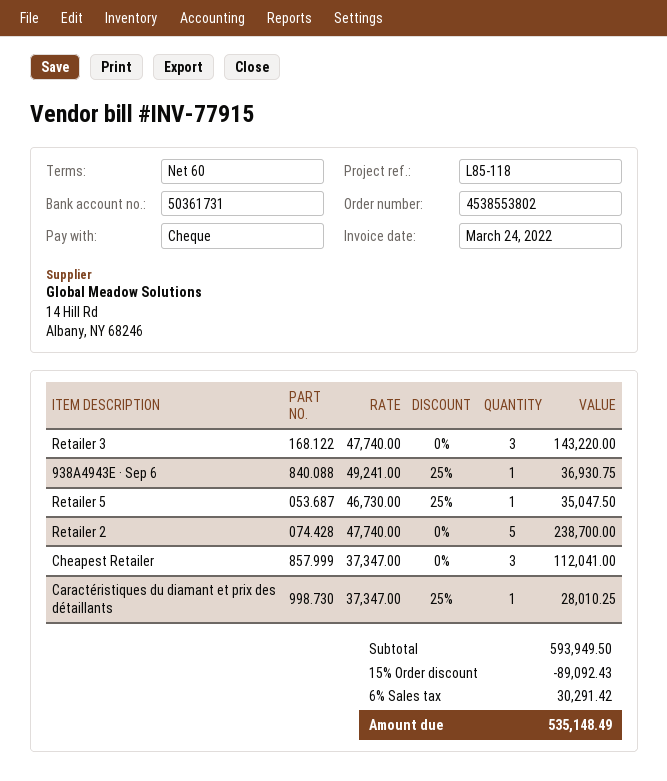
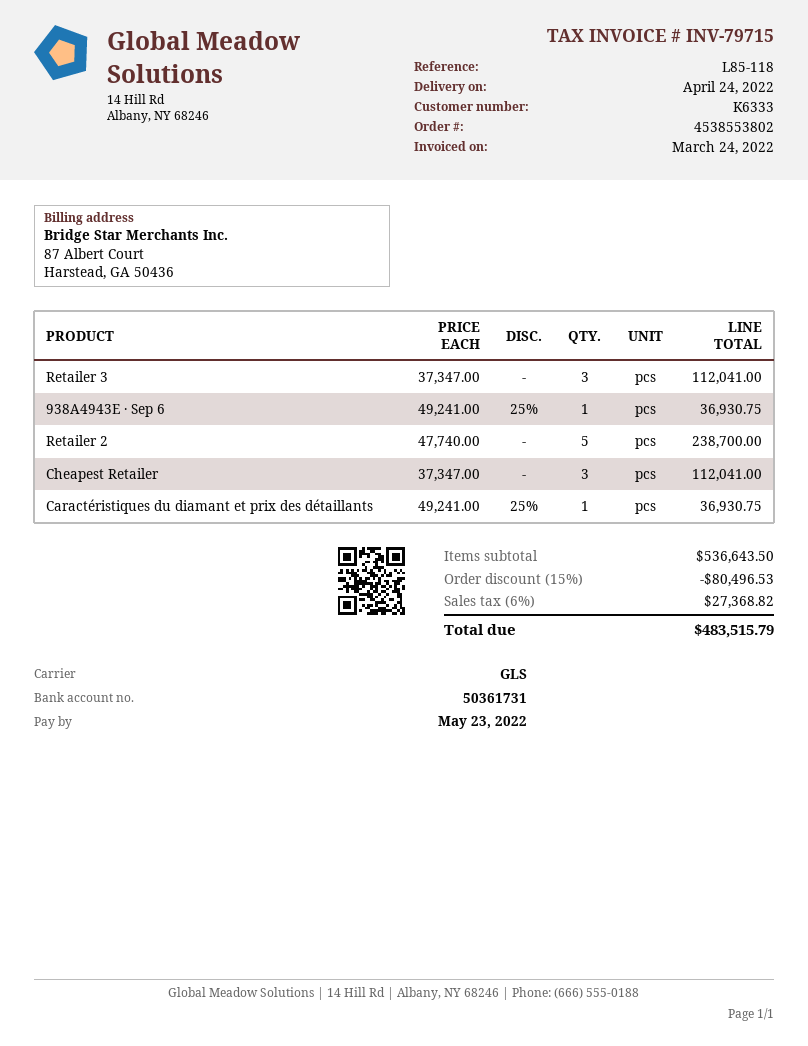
invoice number: INV-77915 -> INV-79715
Retailer 3: 3 x 47740.00 = 143220.00 -> 3 x 37347.00 = 112041.00
Retailer 5: 1 x 46730.00 - 25% = 35047.50 -> none
Caractéristiques du diamant et prix des détaillants: 1 x 37347.00 - 25% = 28010.25 -> 1 x 49241.00 - 25% = 36930.75
subtotal: 593949.50 -> 536643.50
discount: 15% = 89092.43 -> 15% = 80496.53
tax: 6% = 30291.42 -> 6% = 27368.82
total: 535148.49 -> 483515.79

